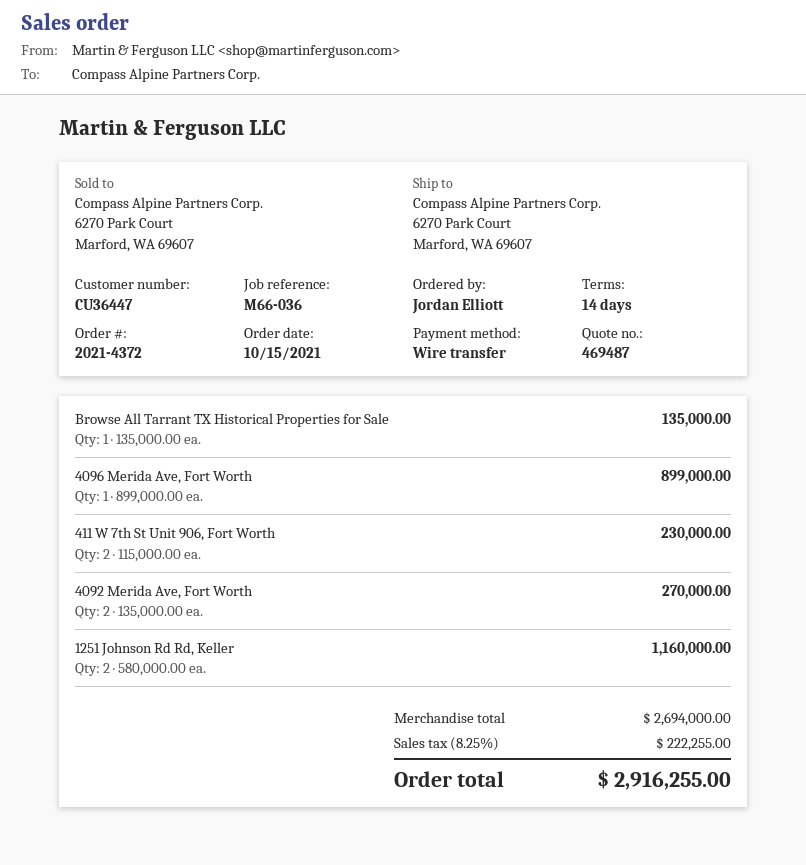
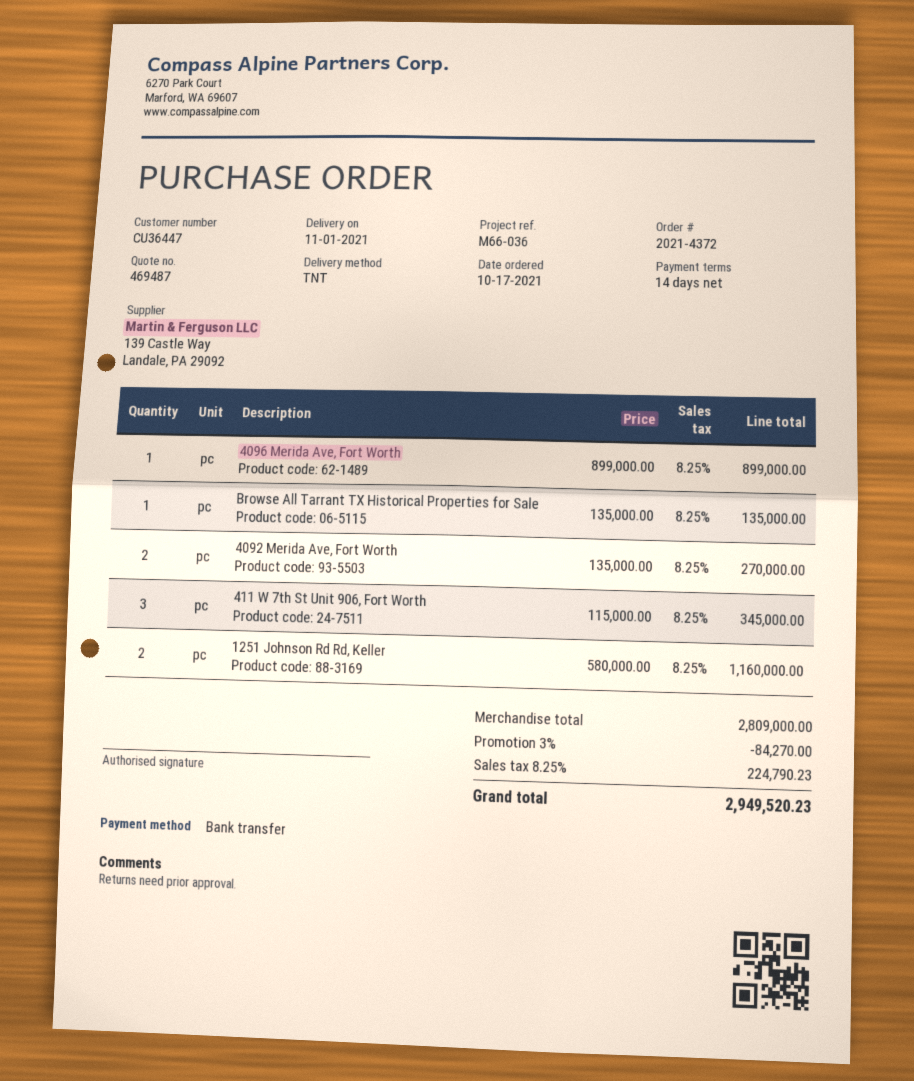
order date: 2021-10-15 -> 2021-10-17
411 W 7th St Unit 906, Fort Worth: 2 x 115000.00 = 230000.00 -> 3 x 115000.00 = 345000.00
subtotal: 2694000.00 -> 2809000.00
discount: none -> 3% = 84270.00
tax: 8.25% = 222255.00 -> 8.25% = 224790.23
total: 2916255.00 -> 2949520.23

